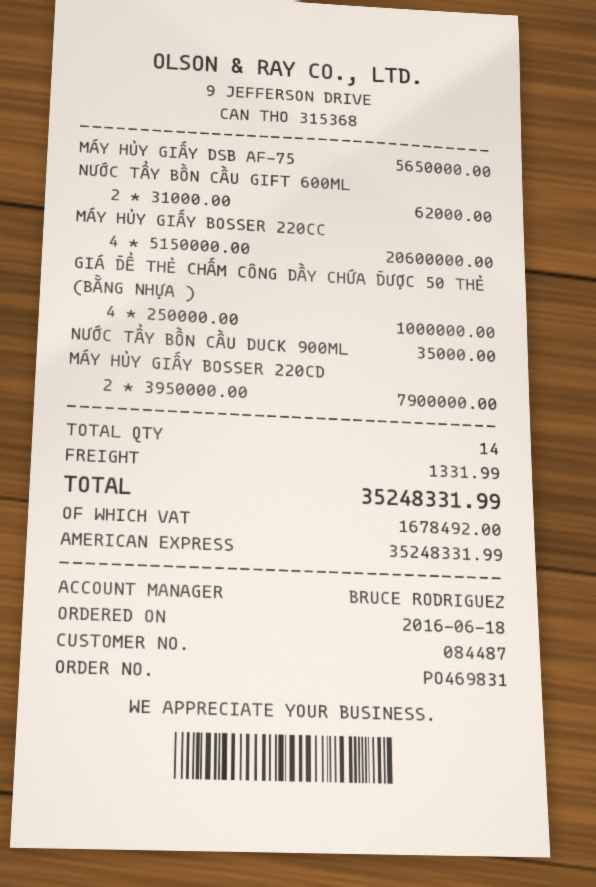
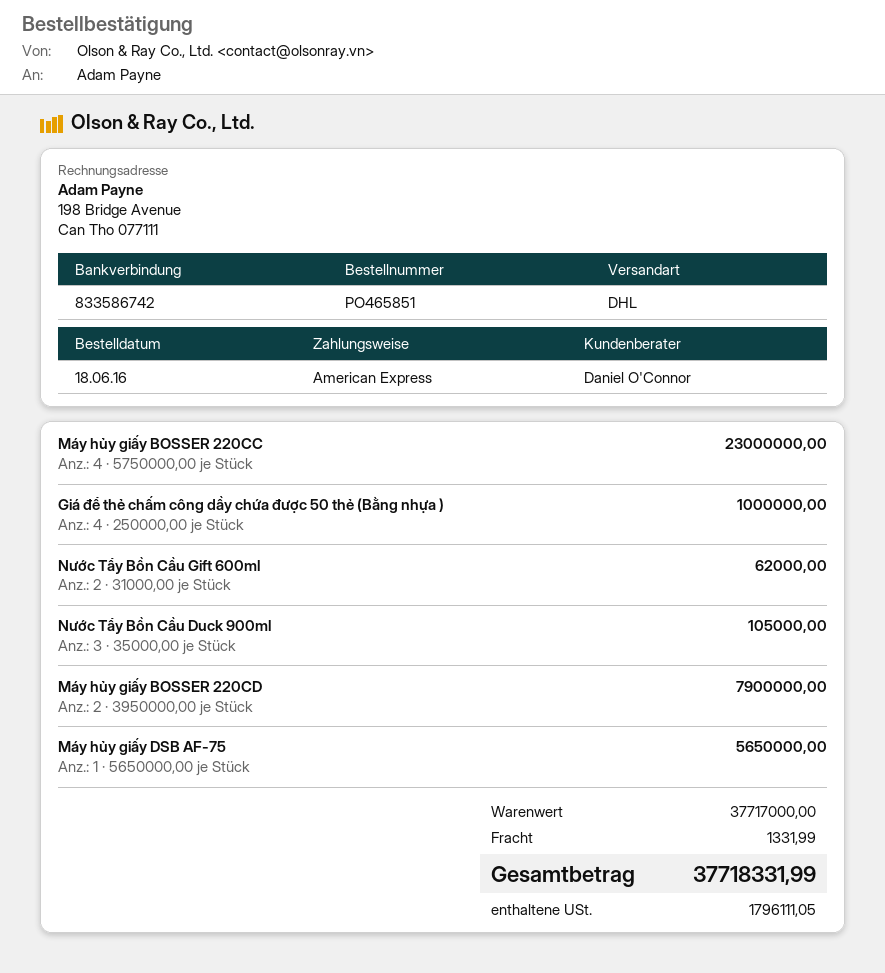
order number: PO469831 -> PO465851
sales rep: BRUCE RODRIGUEZ -> Daniel O'Connor
MÁY HỦY GIẤY BOSSER 220CC: 4 x 5150000.00 = 20600000.00 -> 4 x 5750000.00 = 23000000.00
NƯỚC TẨY BỒN CẦU DUCK 900ML: 1 x 35000.00 = 35000.00 -> 3 x 35000.00 = 105000.00
tax: 1678492.00 -> 1796111.05
total: 35248331.99 -> 37718331.99

